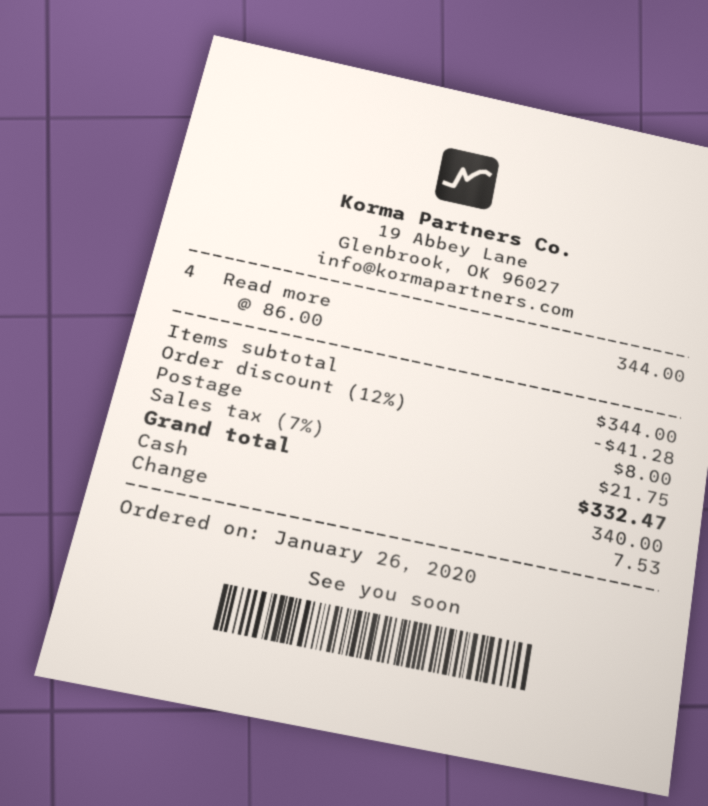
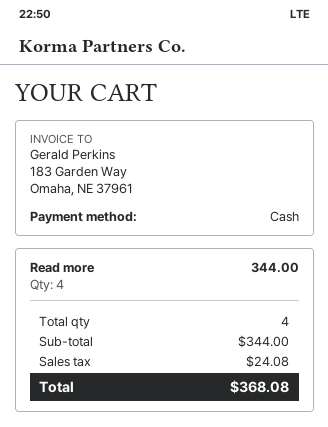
discount: 12% = 41.28 -> none
shipping: 8.00 -> none
tax: 21.75 -> 24.08
total: 332.47 -> 368.08

